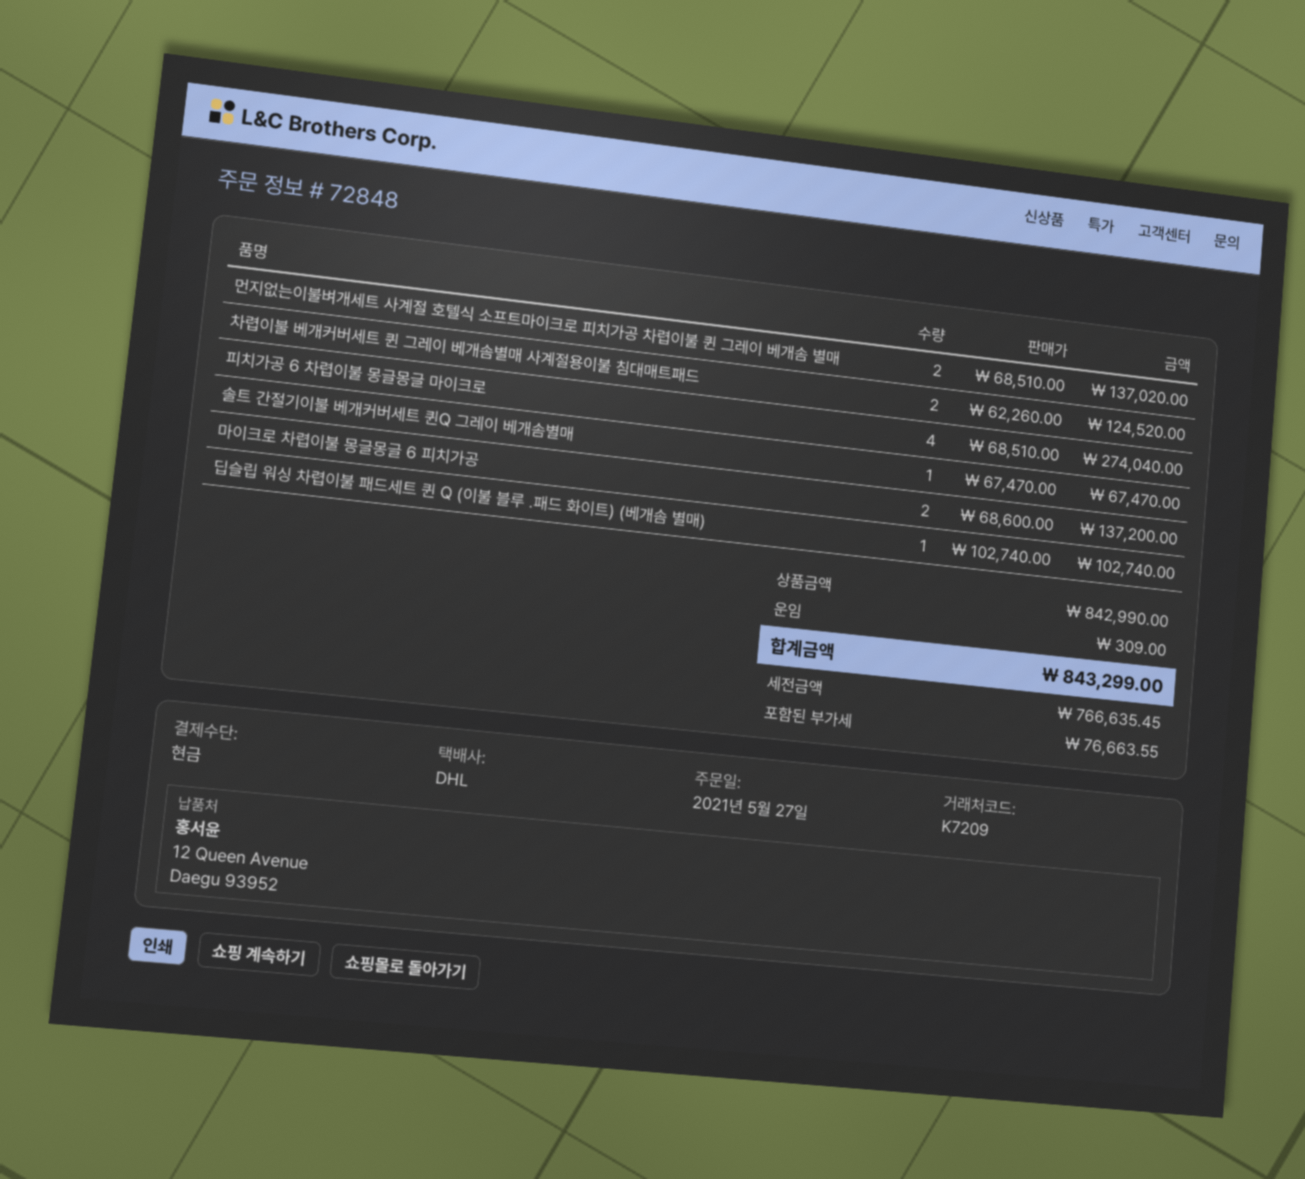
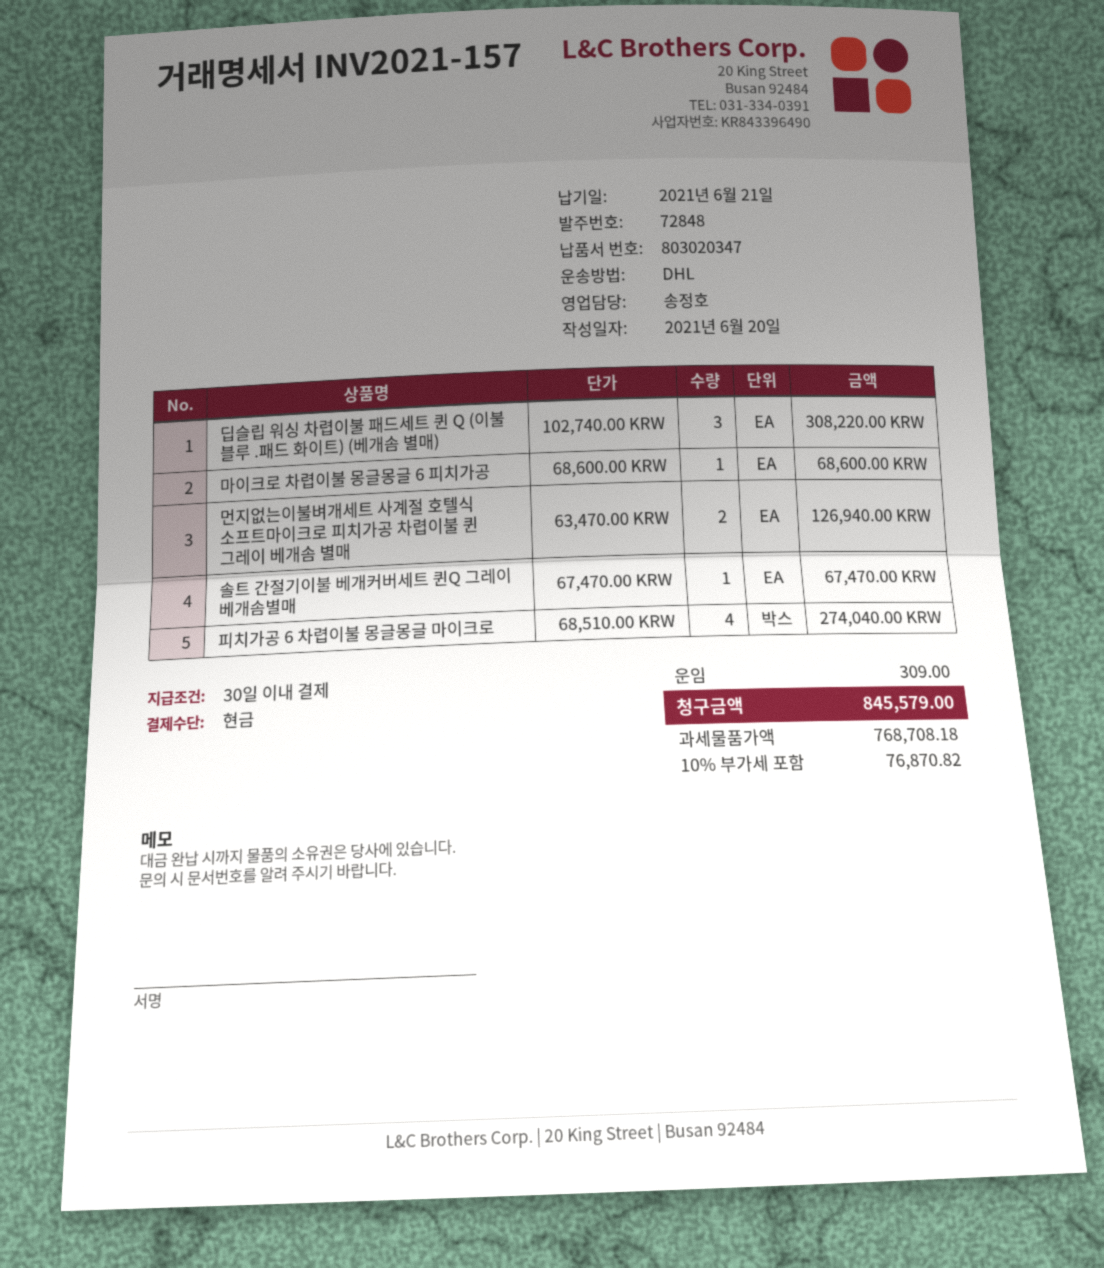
먼지없는이불벼개세트 사계절 호텔식 소프트마이크로 피치가공 차렵이불 퀸 그레이 베개솜 별매: 2 x 68510.00 = 137020.00 -> 2 x 63470.00 = 126940.00
차렵이불 베개커버세트 퀸 그레이 베개솜별매 사계절용이불 침대매트패드: 2 x 62260.00 = 124520.00 -> none
마이크로 차렵이불 몽글몽글 6 피치가공: 2 x 68600.00 = 137200.00 -> 1 x 68600.00 = 68600.00
딥슬립 워싱 차렵이불 패드세트 퀸 Q (이불 블루 .패드 화이트) (베개솜 별매): 1 x 102740.00 = 102740.00 -> 3 x 102740.00 = 308220.00
net: 766635.45 -> 768708.18
tax: 76663.55 -> 76870.82
total: 843299.00 -> 845579.00

